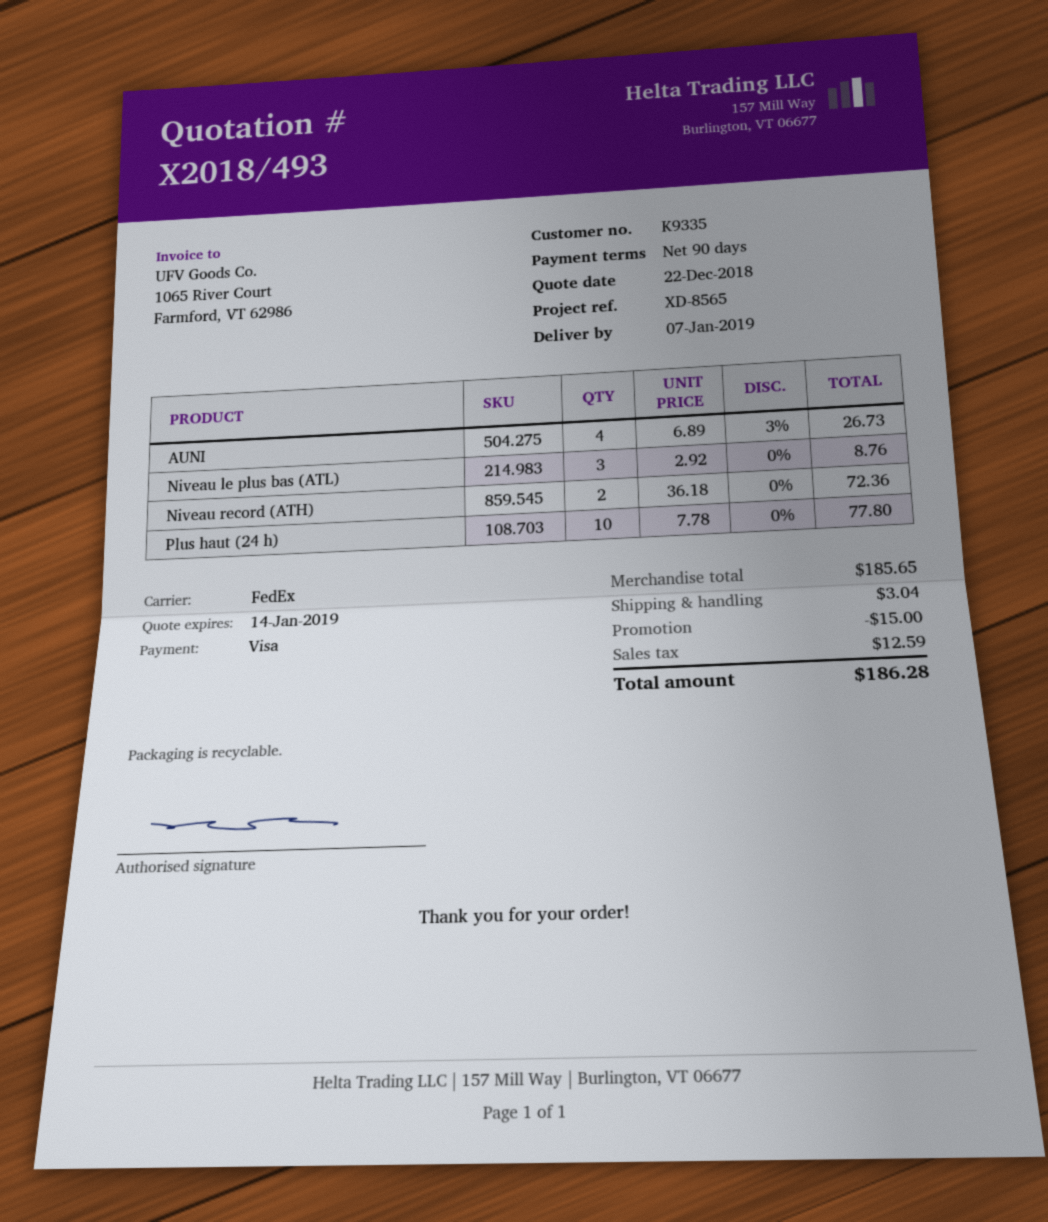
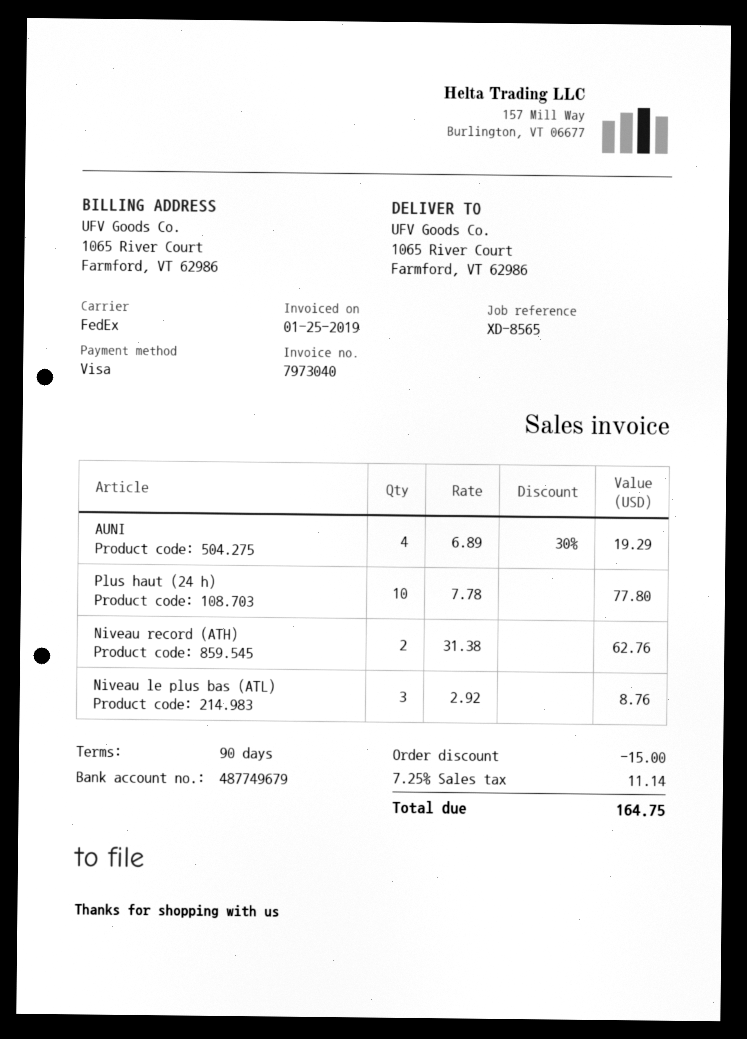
AUNI: 4 x 6.89 - 3% = 26.73 -> 4 x 6.89 - 30% = 19.29
Niveau record (ATH): 2 x 36.18 = 72.36 -> 2 x 31.38 = 62.76
shipping: 3.04 -> none
tax: 12.59 -> 11.14
total: 186.28 -> 164.75

